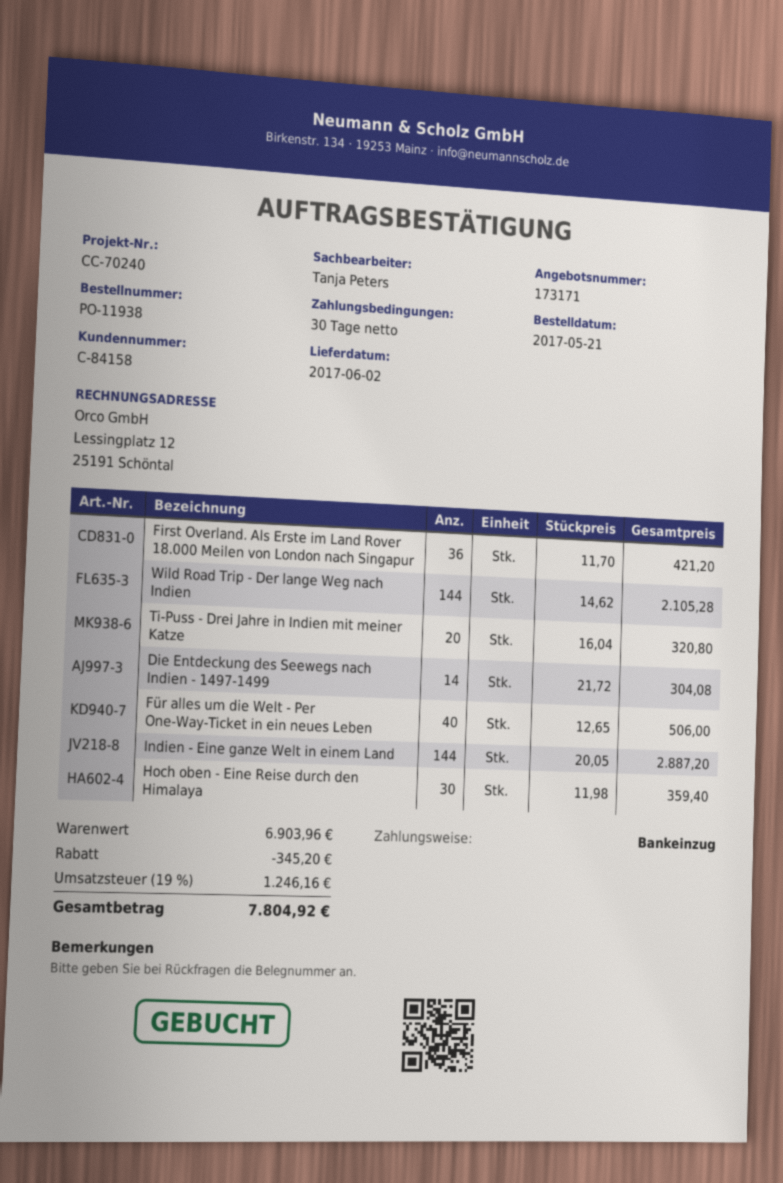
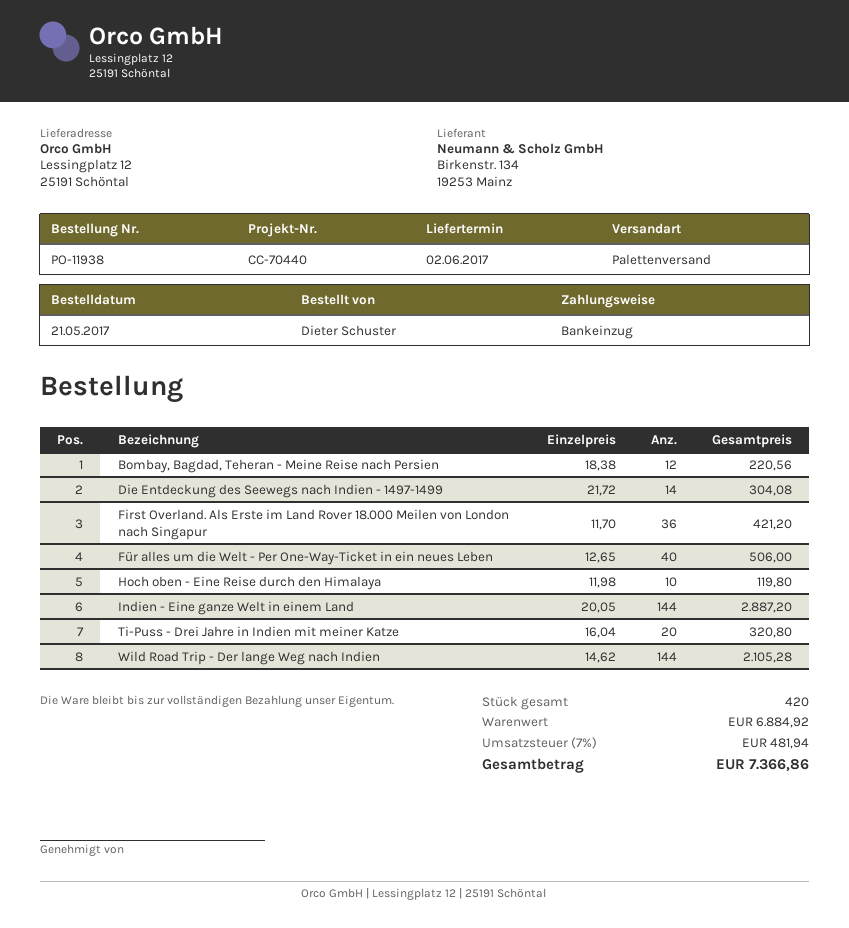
reference: CC-70240 -> CC-70440
Hoch oben - Eine Reise durch den Himalaya: 30 x 11.98 = 359.40 -> 10 x 11.98 = 119.80
Bombay, Bagdad, Teheran - Meine Reise nach Persien: none -> 12 x 18.38 = 220.56
subtotal: 6903.96 -> 6884.92
discount: 345.20 -> none
tax: 19% = 1246.16 -> 7% = 481.94
total: 7804.92 -> 7366.86

